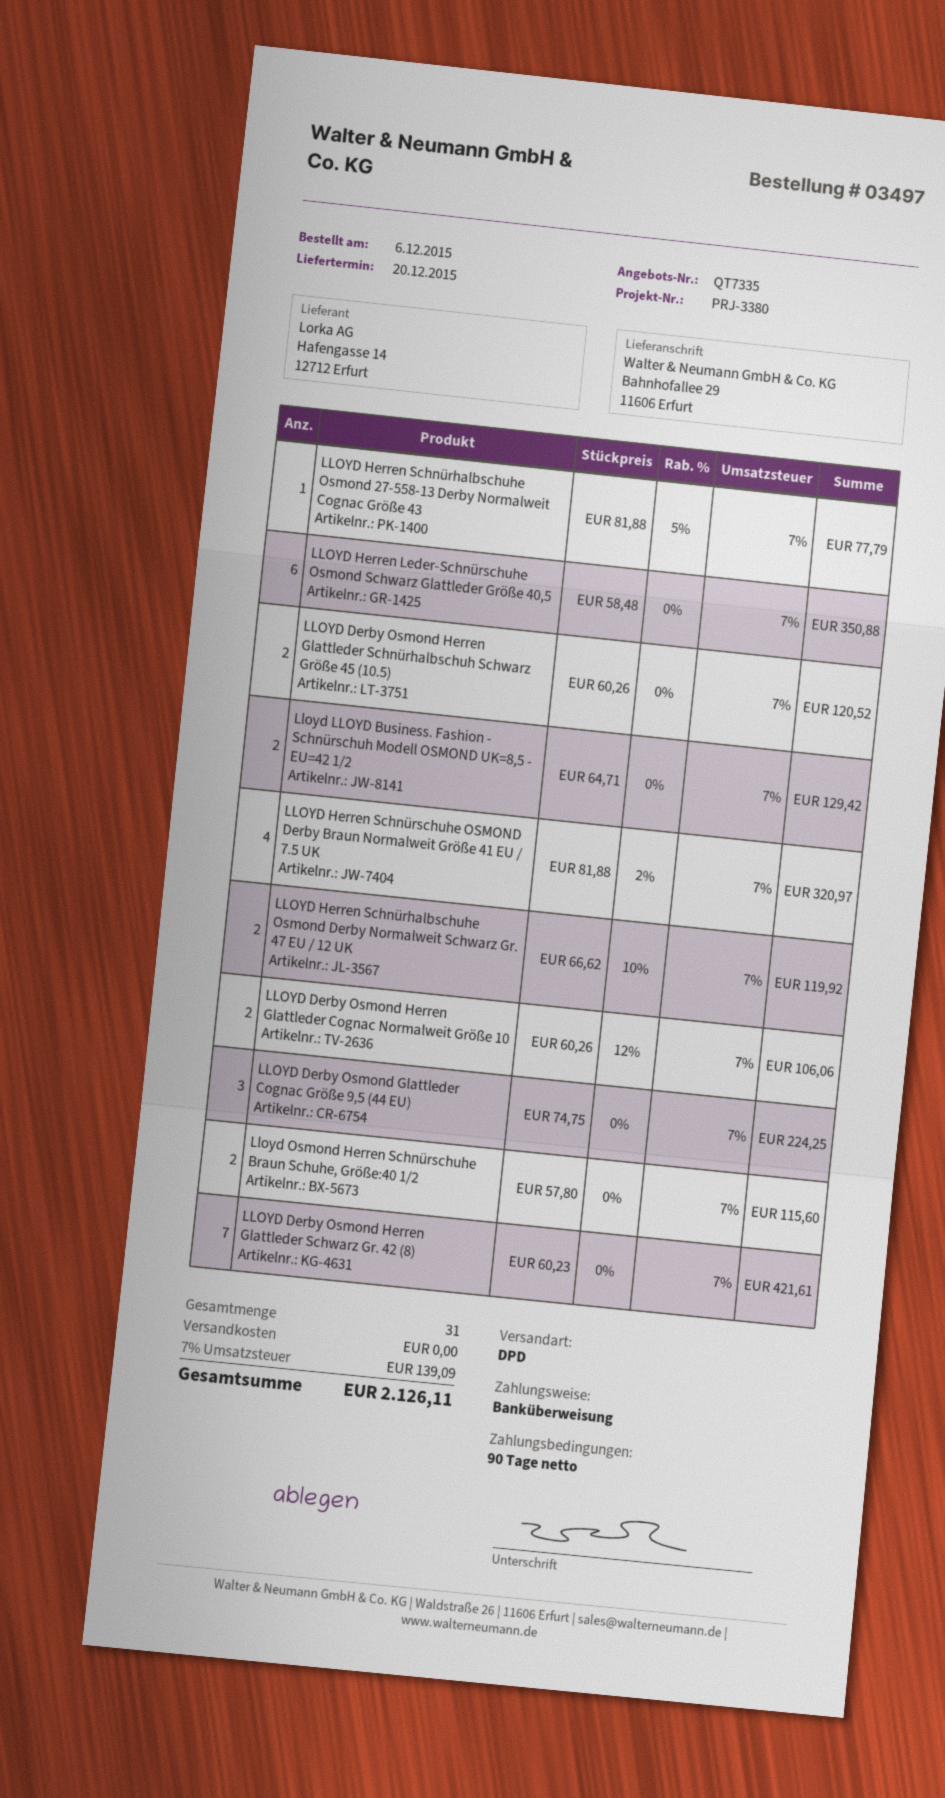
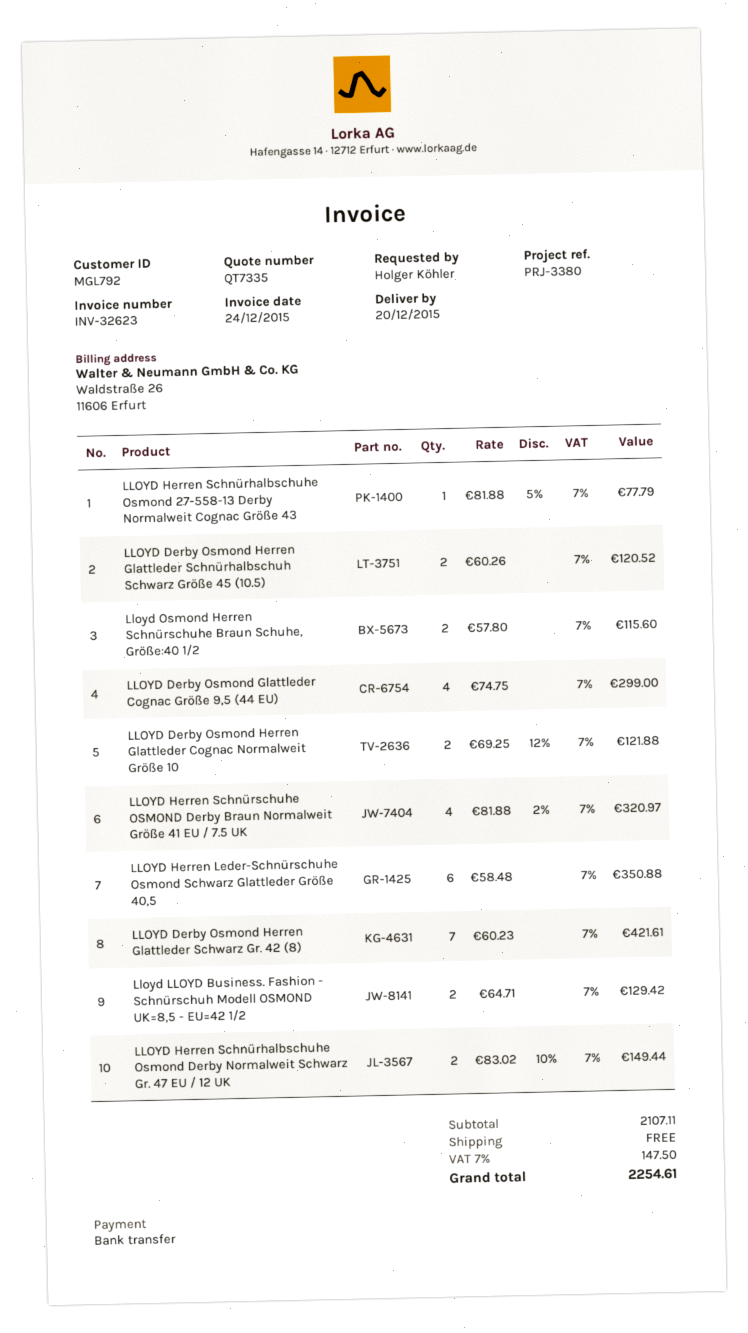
LLOYD Herren Schnürhalbschuhe Osmond Derby Normalweit Schwarz Gr. 47 EU / 12 UK: 2 x 66.62 - 10% = 119.92 -> 2 x 83.02 - 10% = 149.44
LLOYD Derby Osmond Herren Glattleder Cognac Normalweit Größe 10: 2 x 60.26 - 12% = 106.06 -> 2 x 69.25 - 12% = 121.88
LLOYD Derby Osmond Glattleder Cognac Größe 9,5 (44 EU): 3 x 74.75 = 224.25 -> 4 x 74.75 = 299.00
tax: 7% = 139.09 -> 7% = 147.50
total: 2126.11 -> 2254.61

